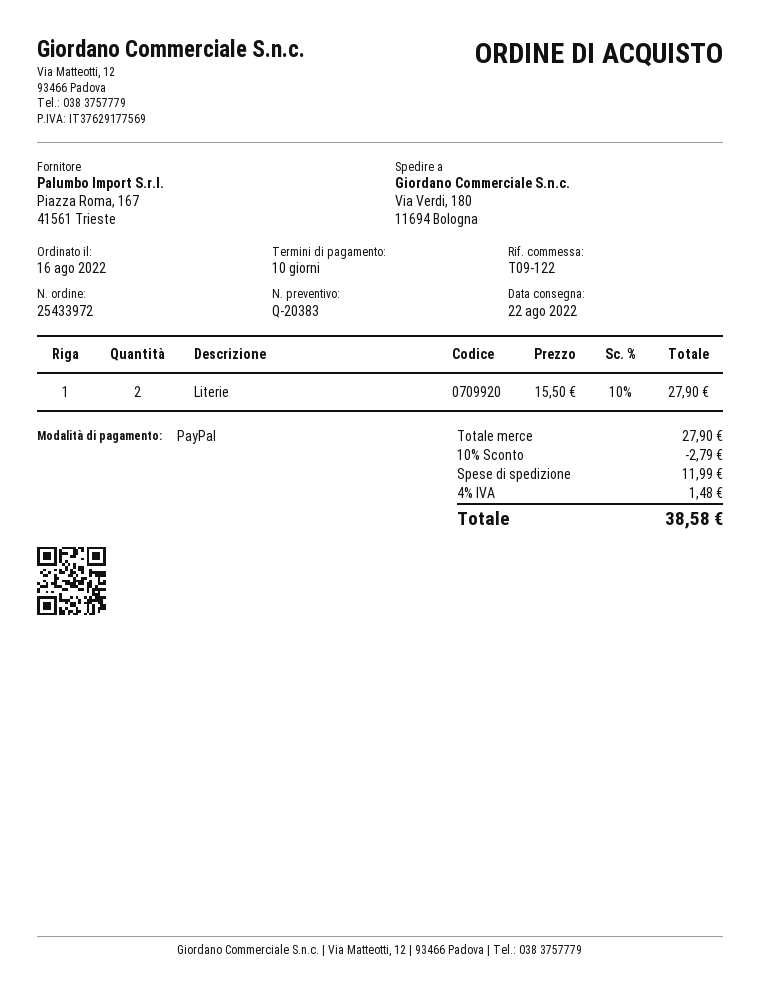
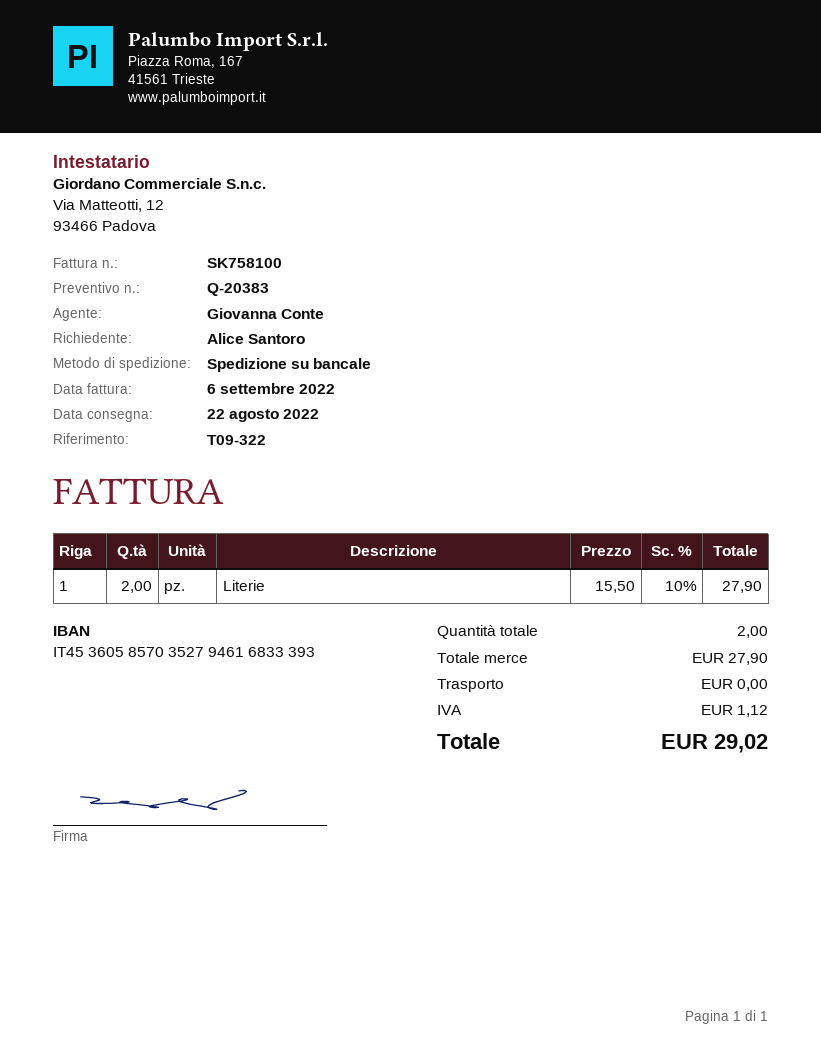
reference: T09-122 -> T09-322
discount: 10% = 2.79 -> none
shipping: 11.99 -> 0.00
tax: 1.48 -> 1.12
total: 38.58 -> 29.02

